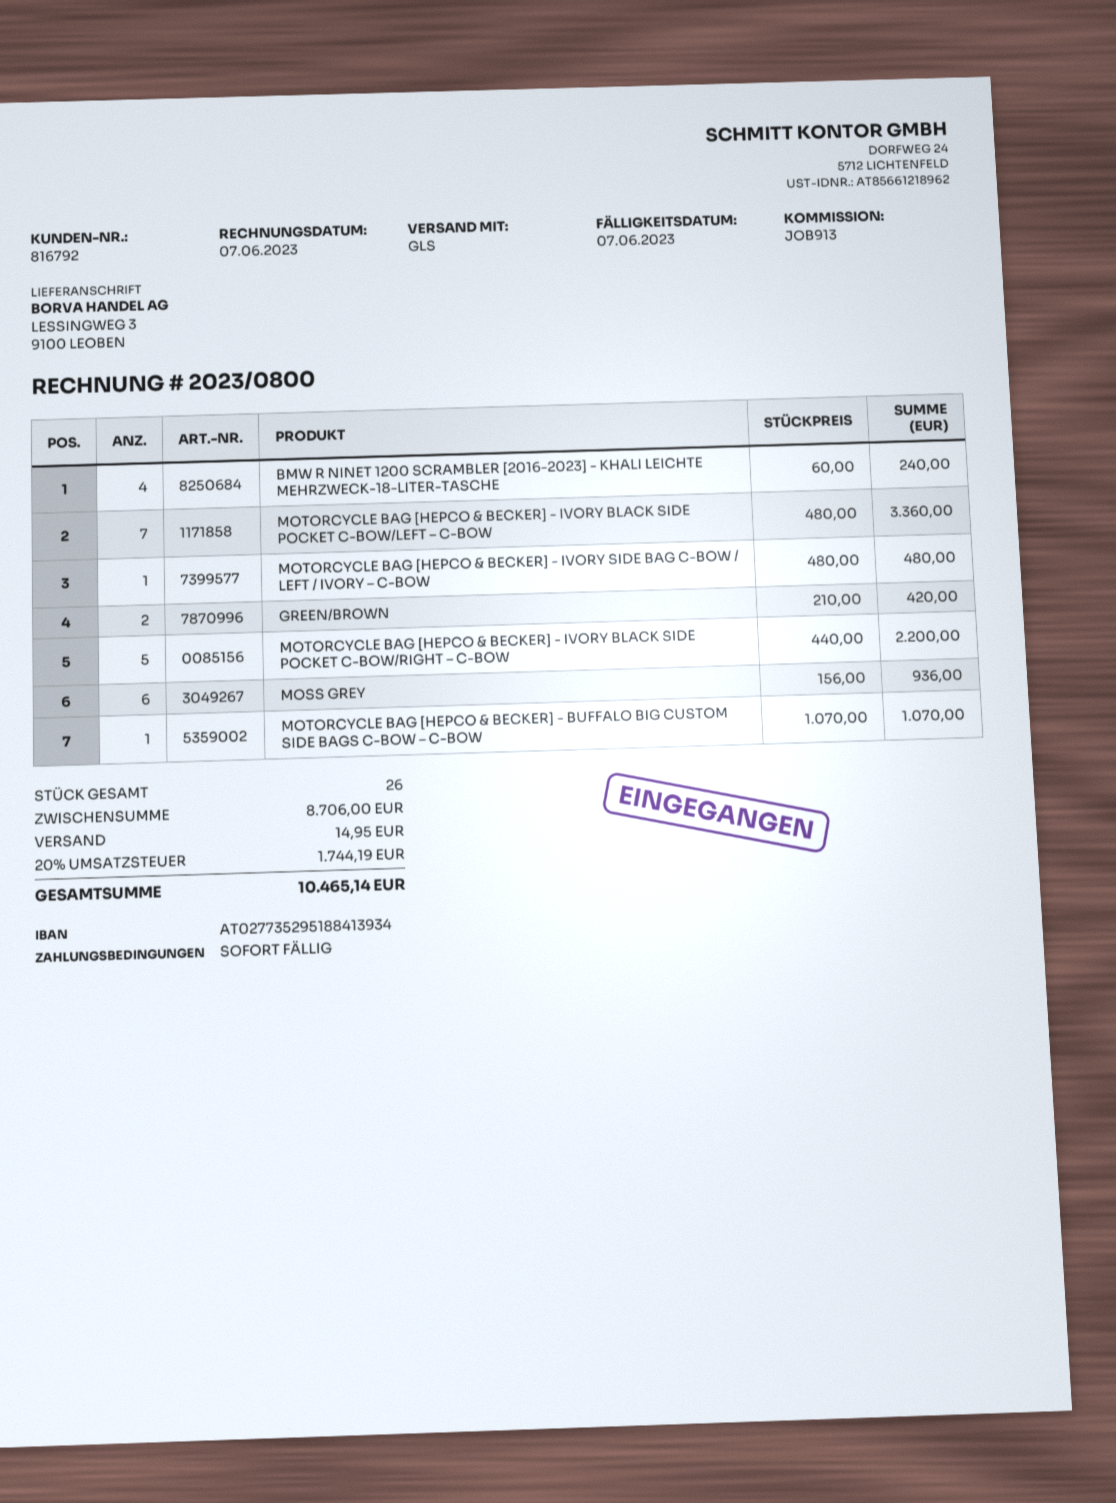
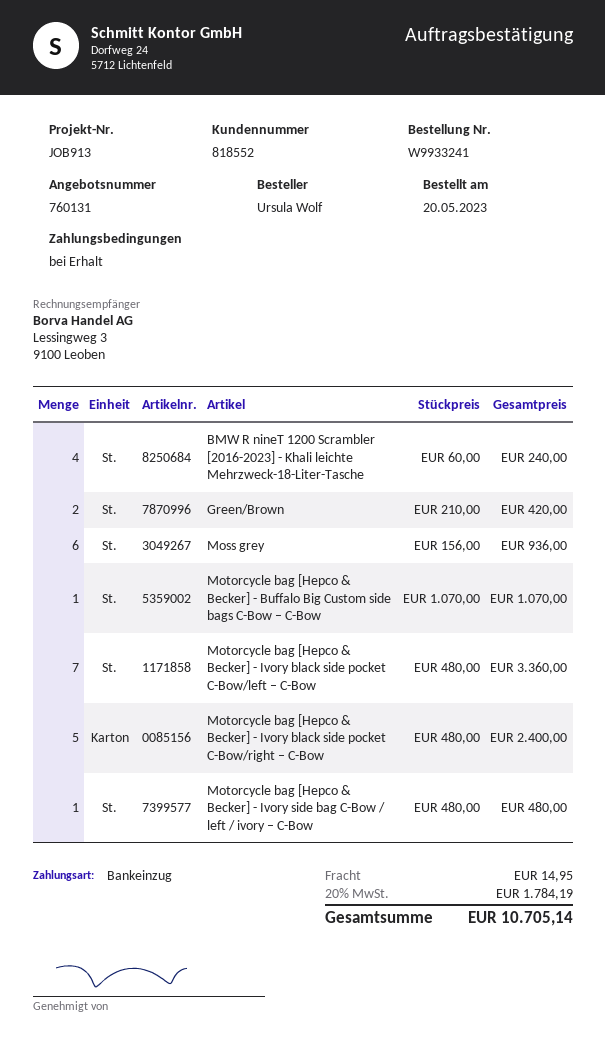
customer number: 816792 -> 818552
MOTORCYCLE BAG [HEPCO & BECKER] - IVORY BLACK SIDE POCKET C-BOW/RIGHT – C-BOW: 5 x 440.00 = 2200.00 -> 5 x 480.00 = 2400.00
tax: 20% = 1744.19 -> 20% = 1784.19
total: 10465.14 -> 10705.14

